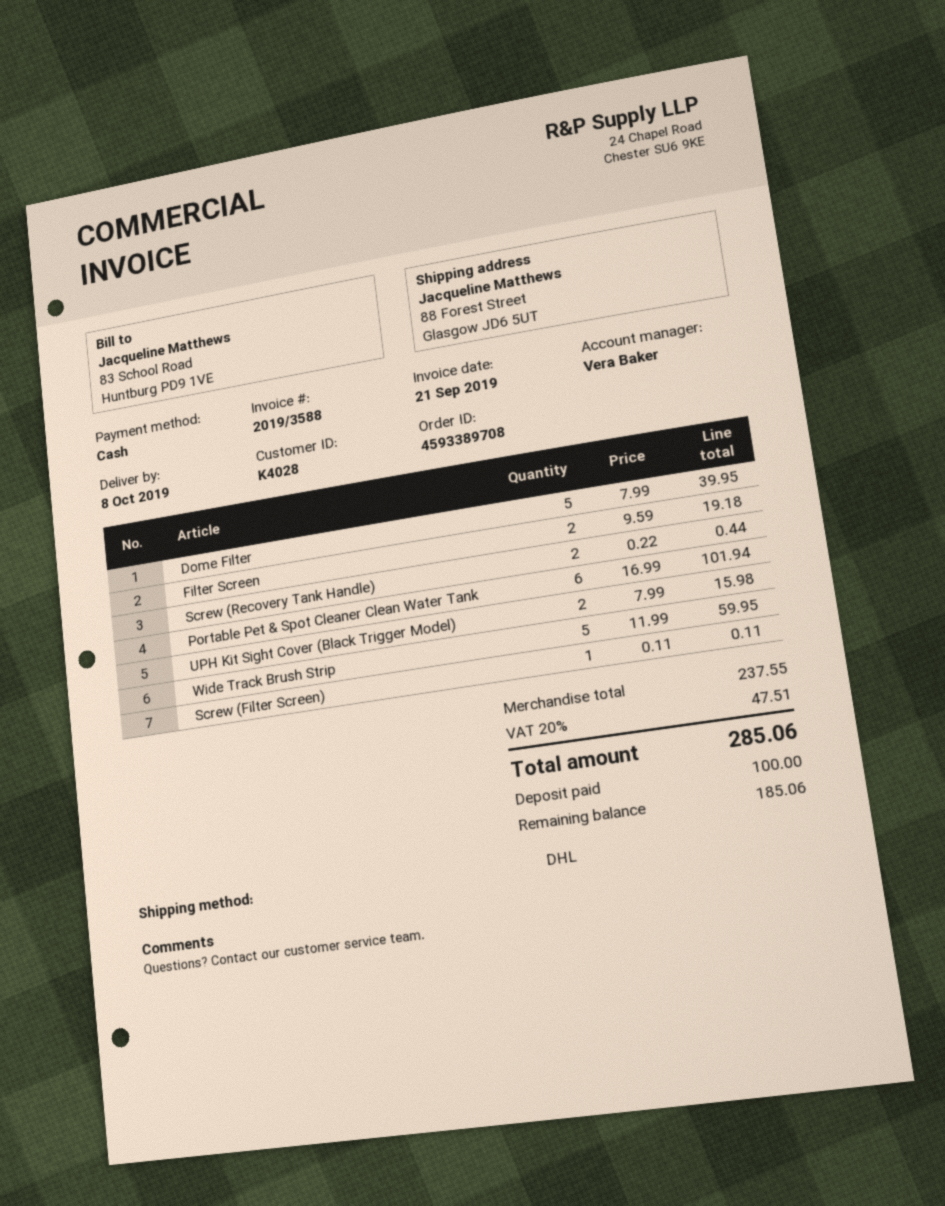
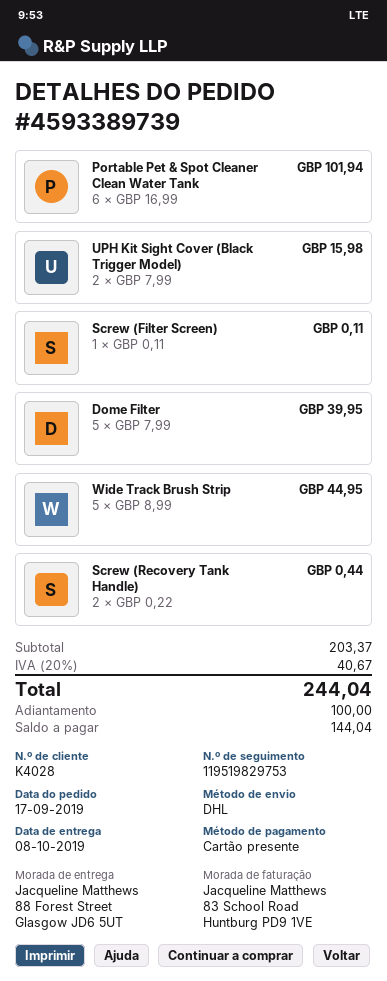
order number: 4593389708 -> 4593389739
payment method: cash -> gift card
Filter Screen: 2 x 9.59 = 19.18 -> none
Wide Track Brush Strip: 5 x 11.99 = 59.95 -> 5 x 8.99 = 44.95
subtotal: 237.55 -> 203.37
tax: 20% = 47.51 -> 20% = 40.67
total: 285.06 -> 244.04
balance: 185.06 -> 144.04

